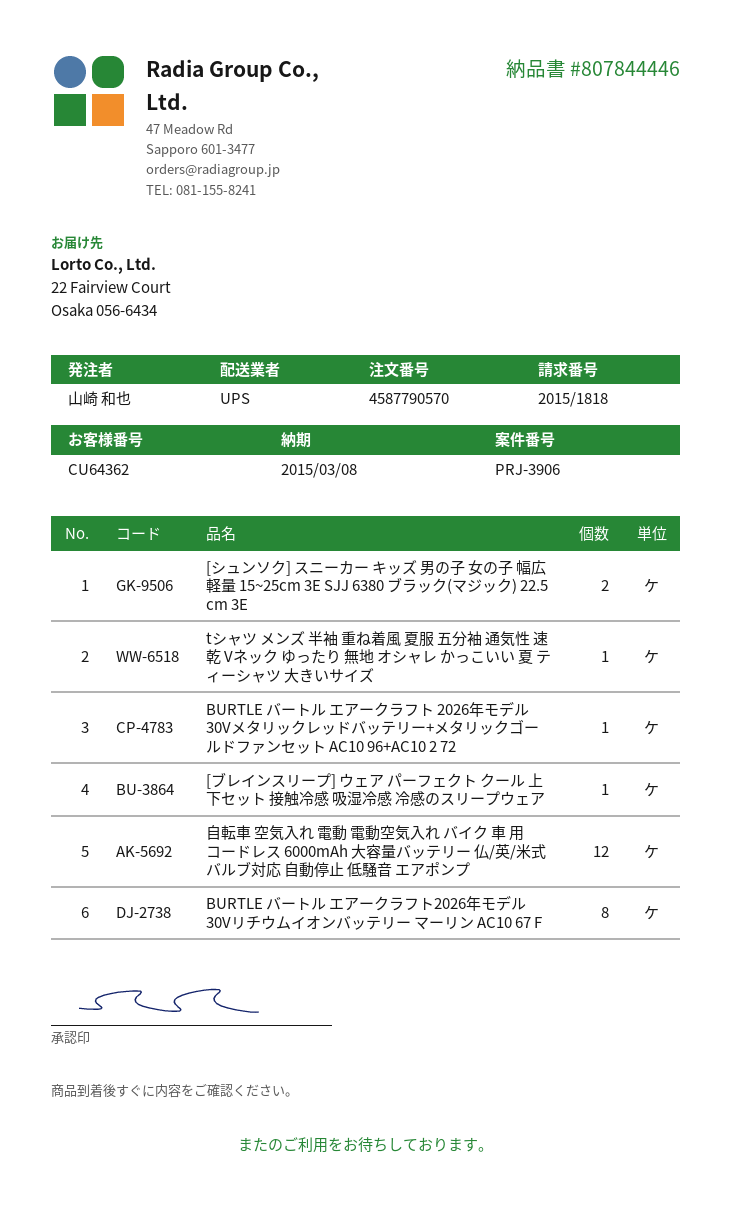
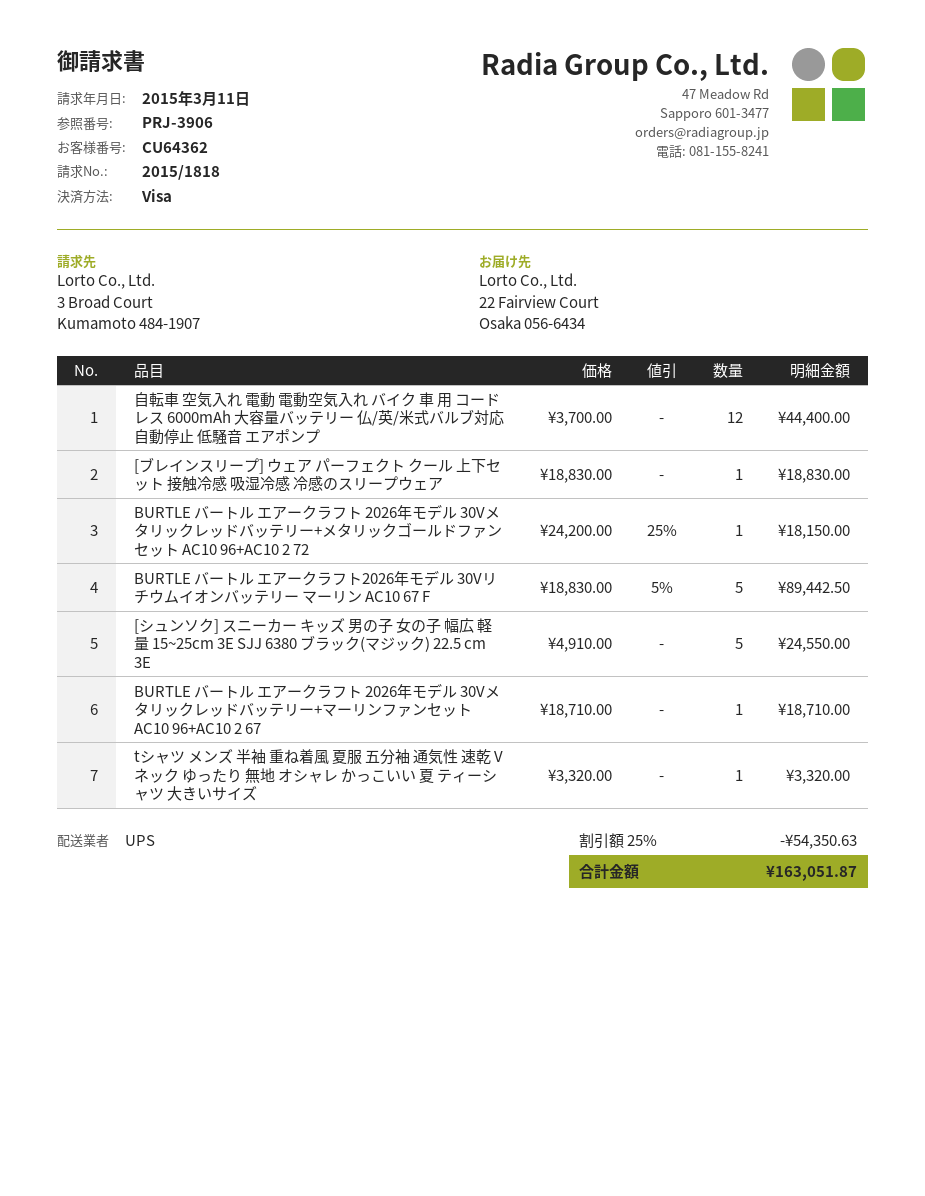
[シュンソク] スニーカー キッズ 男の子 女の子 幅広 軽量 15~25cm 3E SJJ 6380 ブラック(マジック) 22.5 cm 3E: 2 -> 5
BURTLE バートル エアークラフト2026年モデル 30Vリチウムイオンバッテリー マーリン AC10 67 F: 8 -> 5
BURTLE バートル エアークラフト 2026年モデル 30Vメタリックレッドバッテリー+マーリンファンセット AC10 96+AC10 2 67: none -> 1

